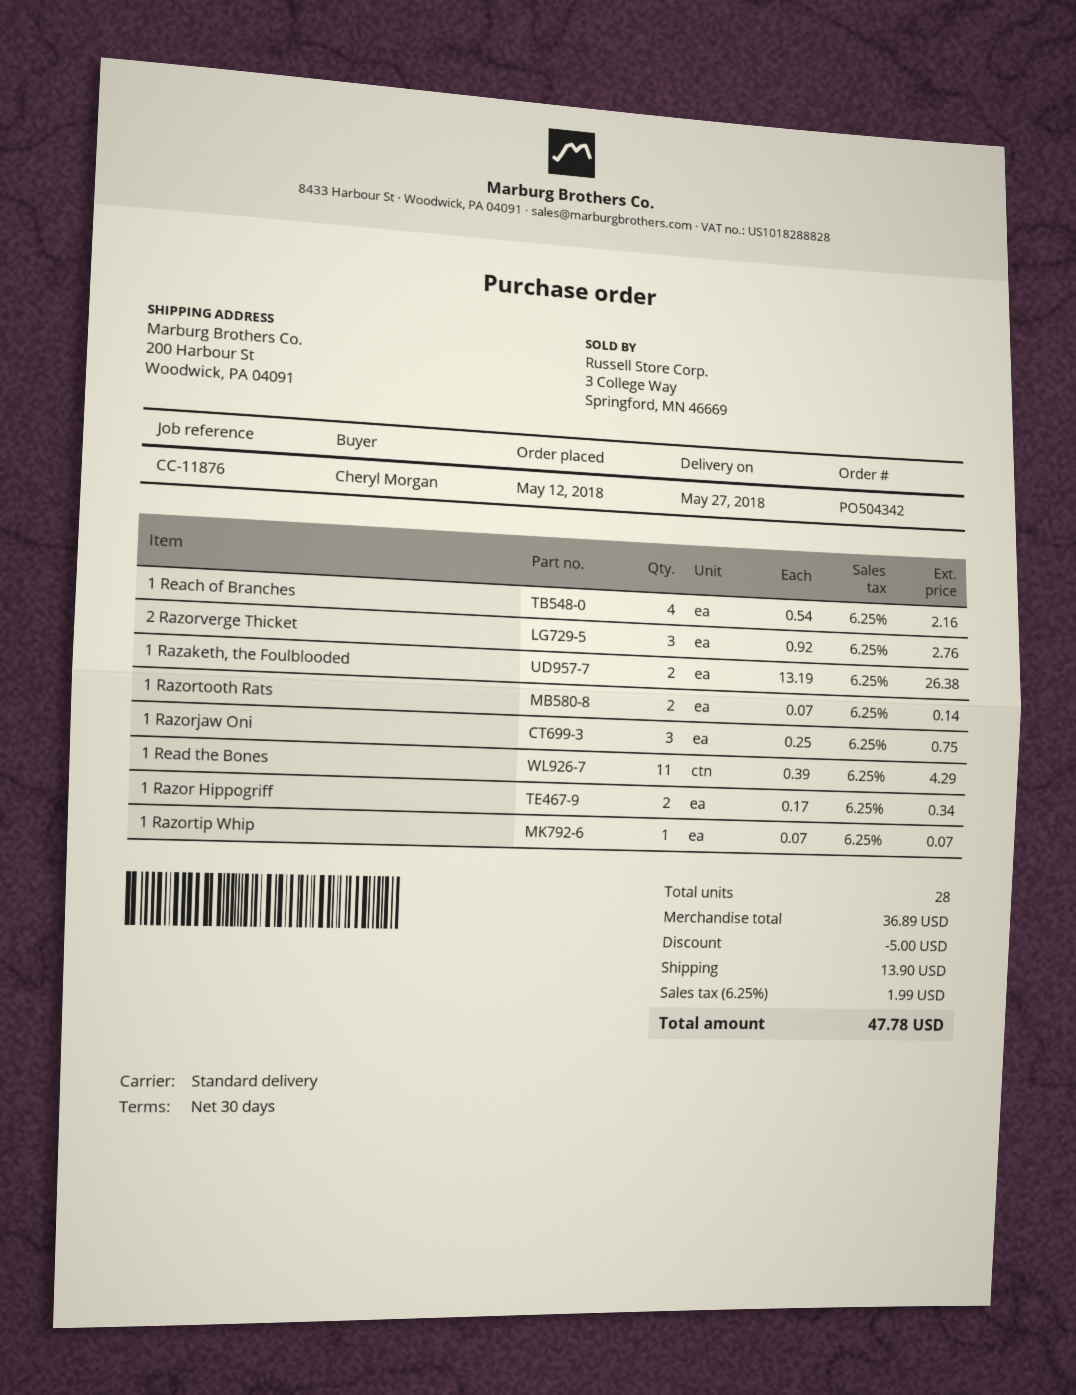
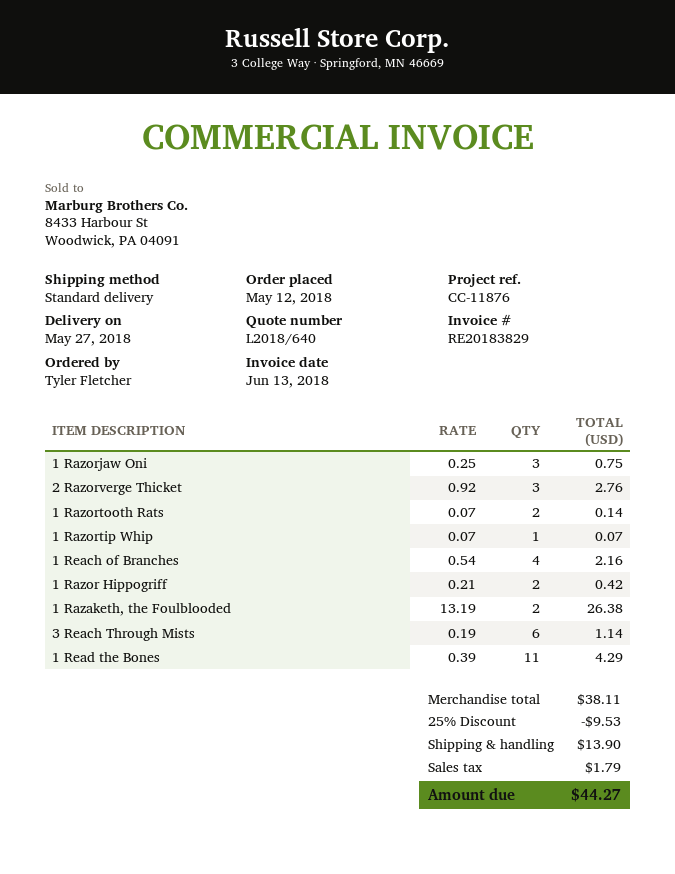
ordered by: Cheryl Morgan -> Tyler Fletcher
1 Razor Hippogriff: 2 x 0.17 = 0.34 -> 2 x 0.21 = 0.42
3 Reach Through Mists: none -> 6 x 0.19 = 1.14
subtotal: 36.89 -> 38.11
discount: 5.00 -> 9.53
tax: 1.99 -> 1.79
total: 47.78 -> 44.27

